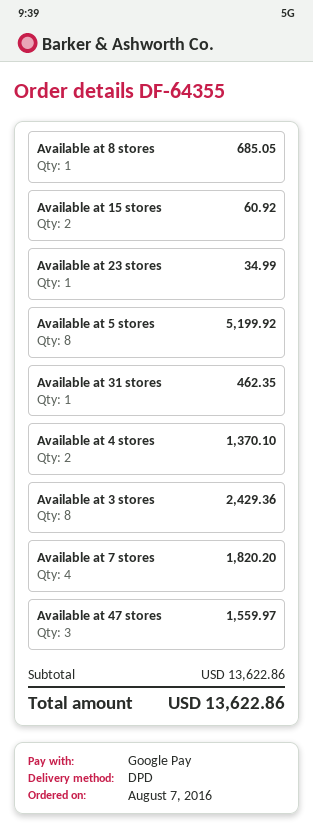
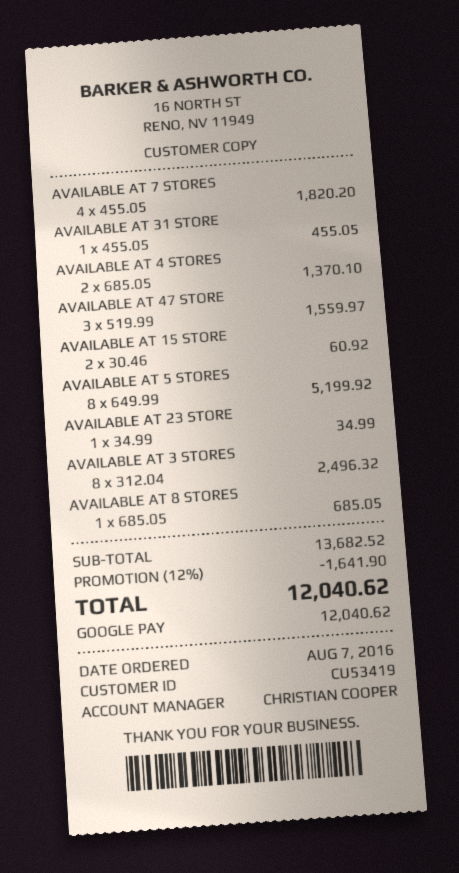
Available at 31 stores: 1 for 462.35 -> 1 for 455.05
Available at 3 stores: 8 for 2429.36 -> 8 for 2496.32
subtotal: 13622.86 -> 13682.52
discount: none -> 12% = 1641.90
total: 13622.86 -> 12040.62

